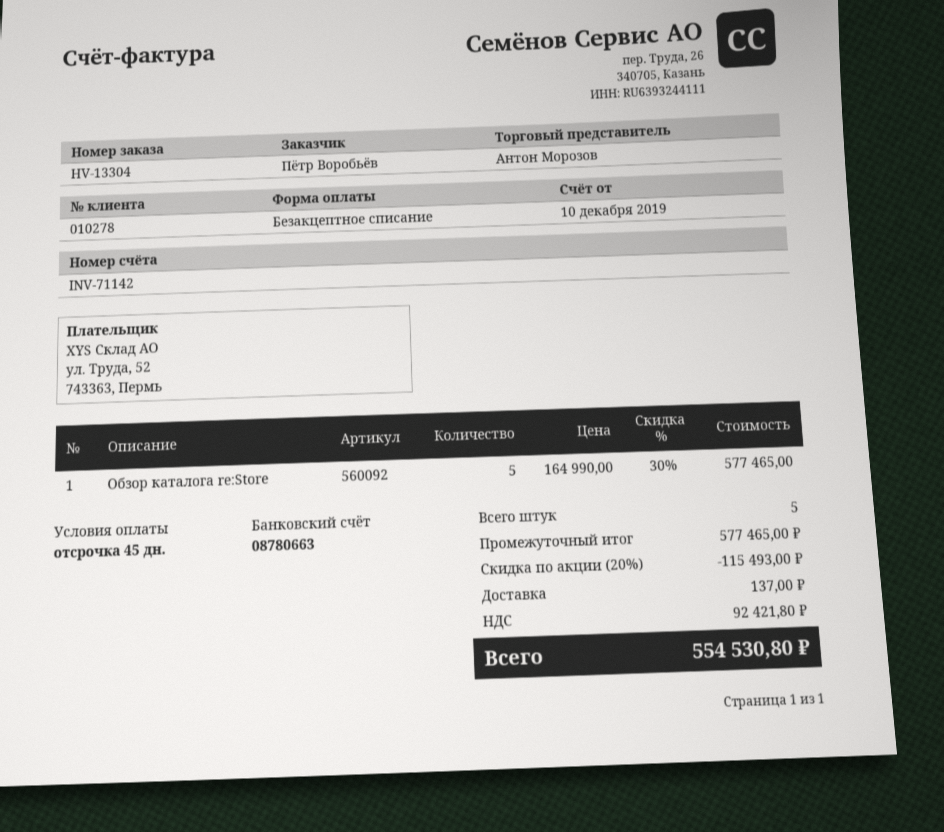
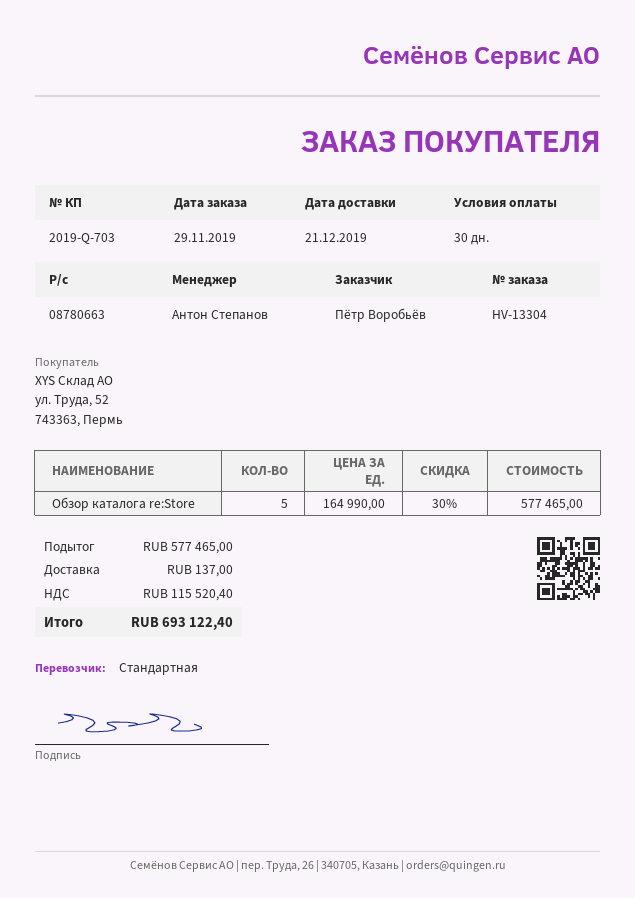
payment terms: 45 days -> 30 days
sales rep: Антон Морозов -> Антон Степанов
discount: 20% = 115493.00 -> none
tax: 92421.80 -> 115520.40
total: 554530.80 -> 693122.40

